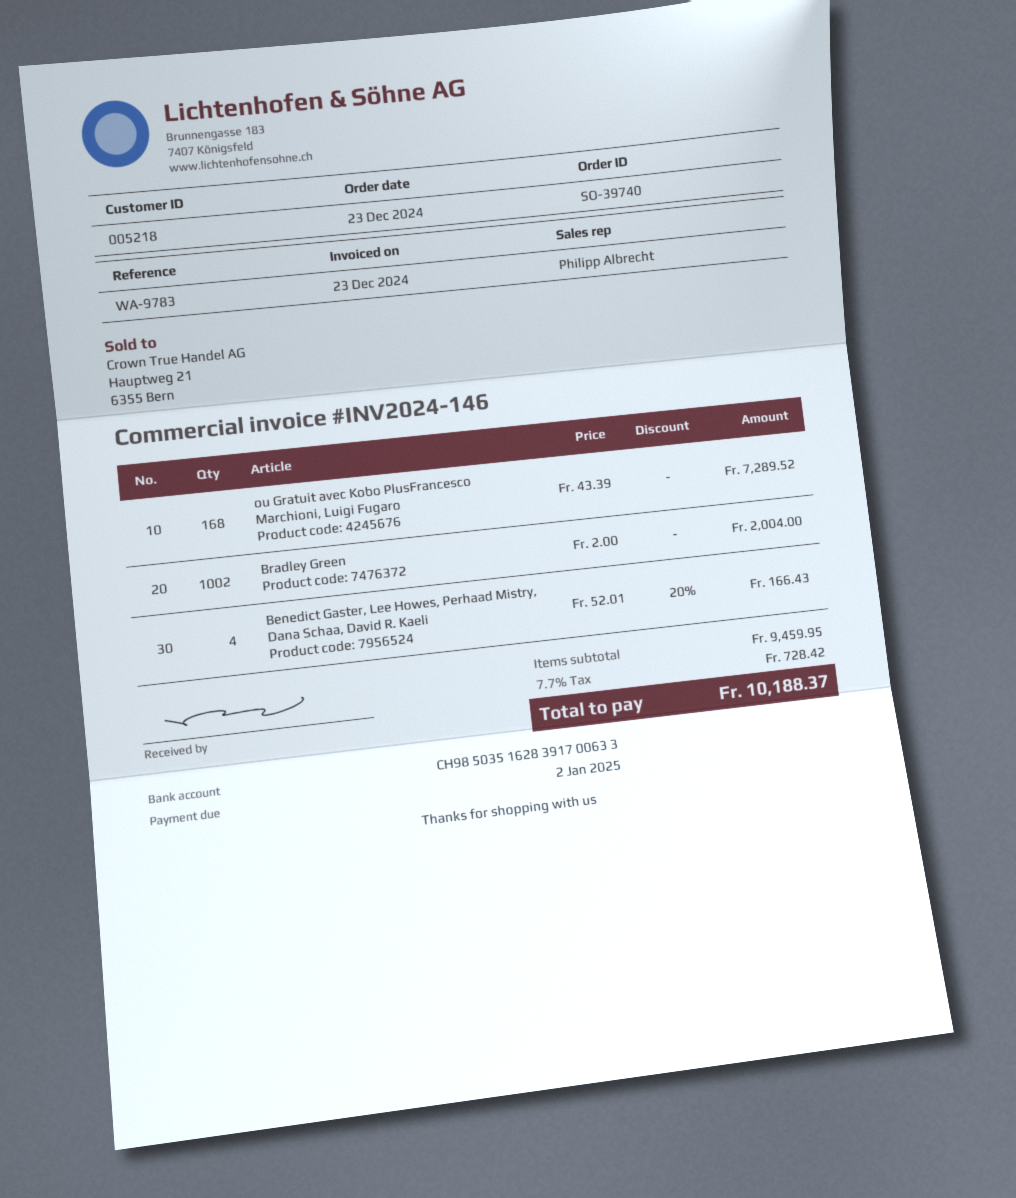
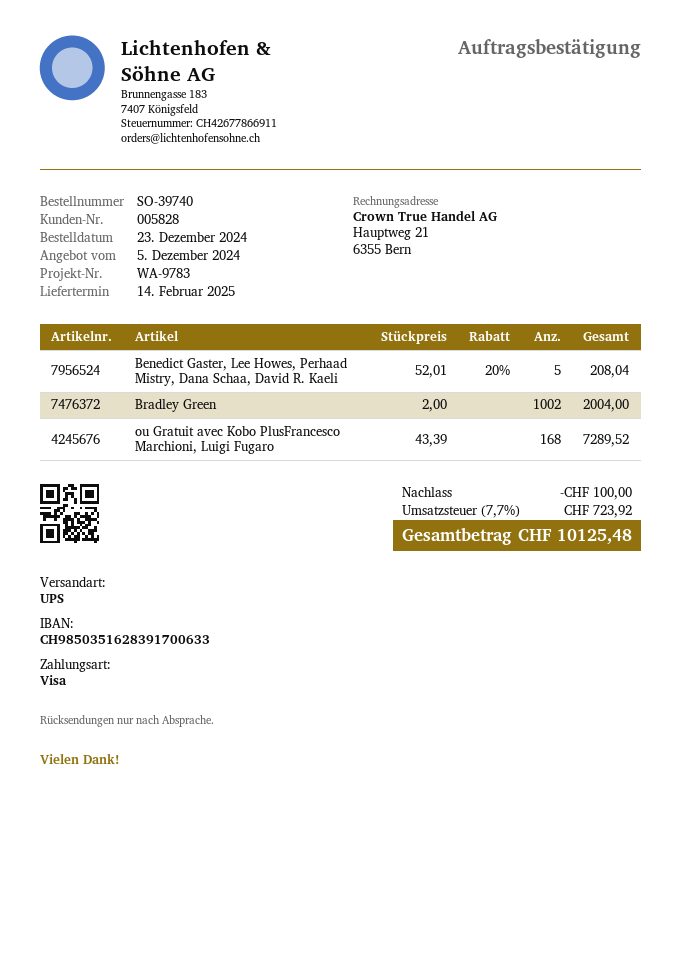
customer number: 005218 -> 005828
Benedict Gaster, Lee Howes, Perhaad Mistry, Dana Schaa, David R. Kaeli: 4 x 52.01 - 20% = 166.43 -> 5 x 52.01 - 20% = 208.04
discount: none -> 100.00
tax: 7.7% = 728.42 -> 7.7% = 723.92
total: 10188.37 -> 10125.48

